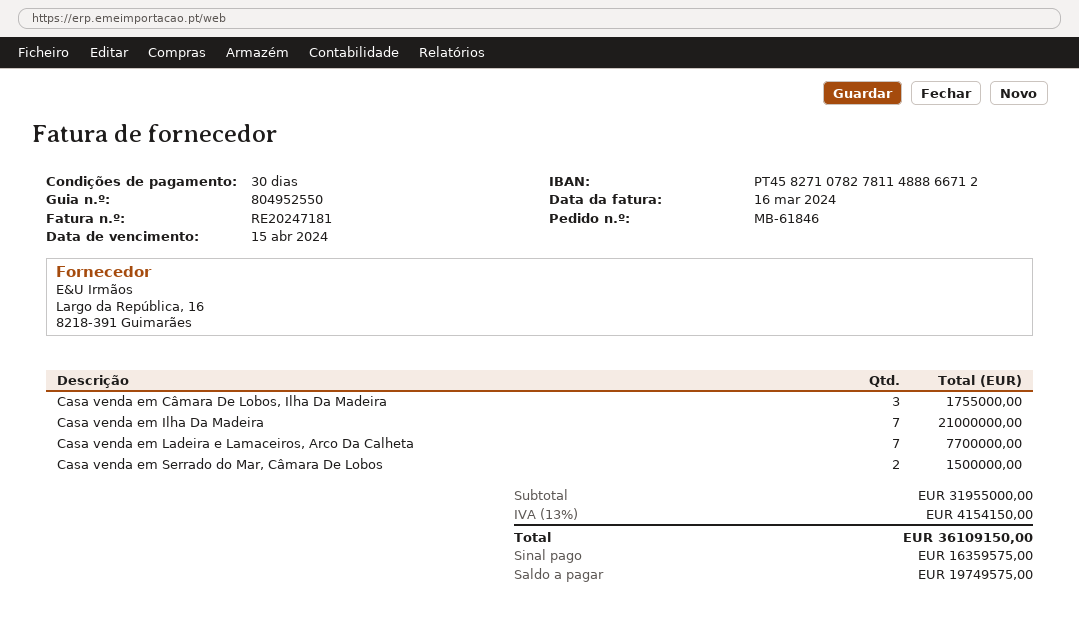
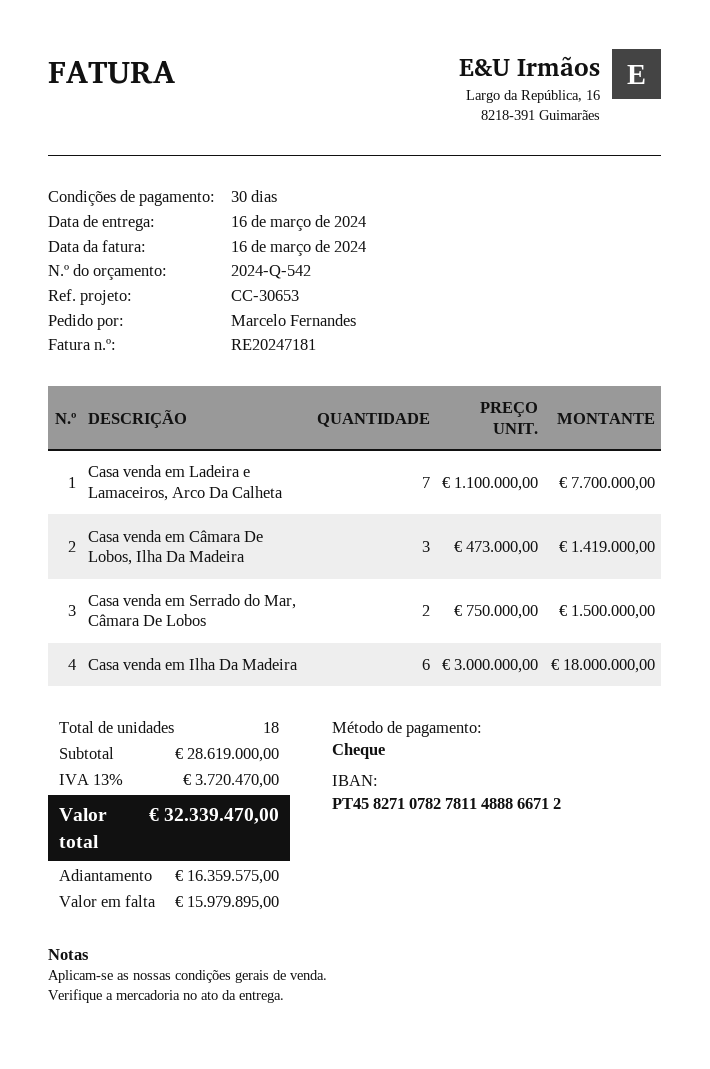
Casa venda em Câmara De Lobos, Ilha Da Madeira: 3 for 1755000.00 -> 3 for 1419000.00
Casa venda em Ilha Da Madeira: 7 for 21000000.00 -> 6 for 18000000.00
subtotal: 31955000.00 -> 28619000.00
tax: 13% = 4154150.00 -> 13% = 3720470.00
total: 36109150.00 -> 32339470.00
balance: 19749575.00 -> 15979895.00

